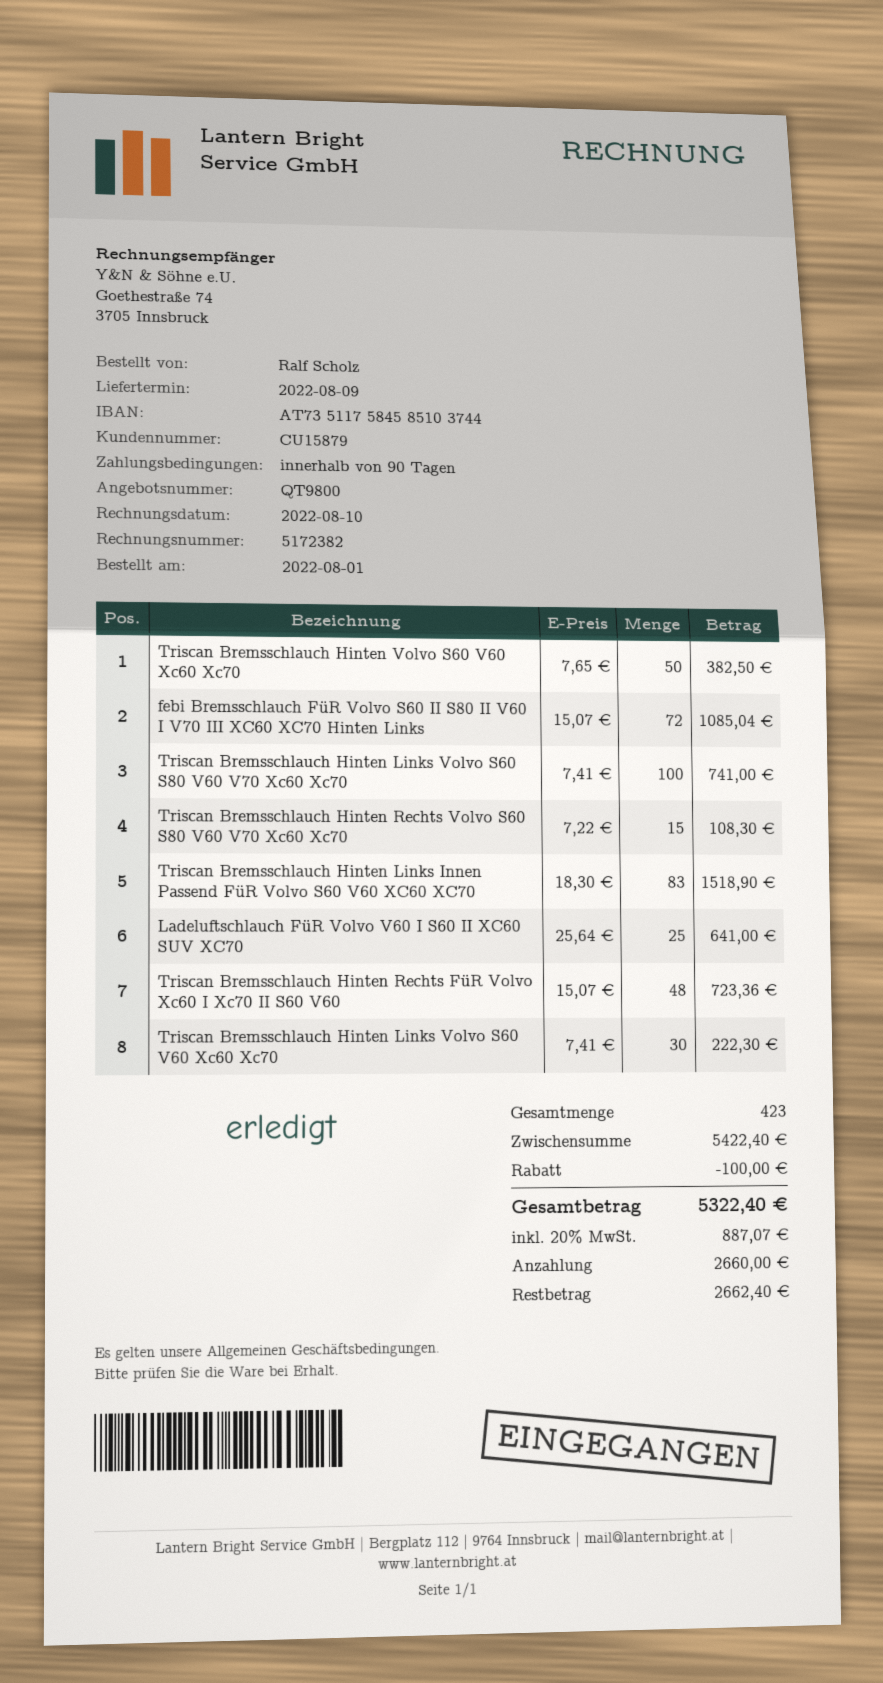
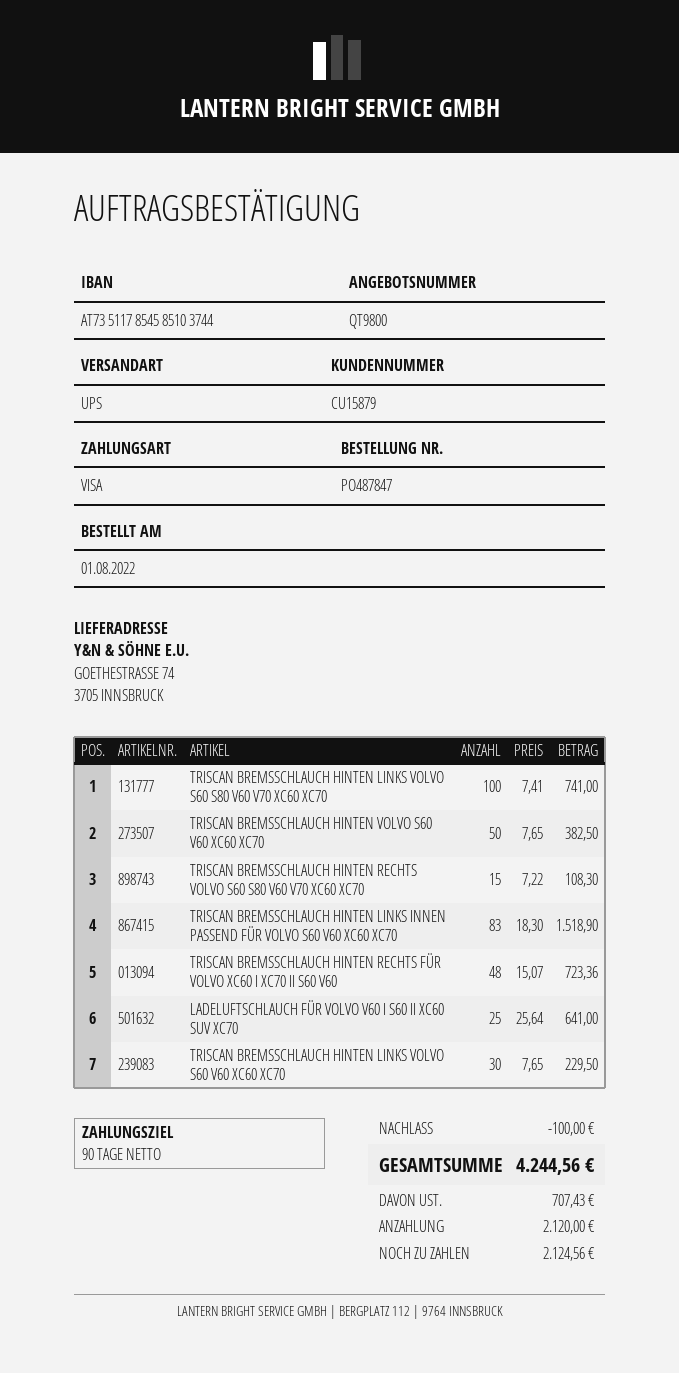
bank account: AT735117584585103744 -> AT735117854585103744
febi Bremsschlauch FüR Volvo S60 II S80 II V60 I V70 III XC60 XC70 Hinten Links: 72 x 15.07 = 1085.04 -> none
Triscan Bremsschlauch Hinten Links Volvo S60 V60 Xc60 Xc70: 30 x 7.41 = 222.30 -> 30 x 7.65 = 229.50
tax: 887.07 -> 707.43
total: 5322.40 -> 4244.56
deposit: 2660.00 -> 2120.00
balance: 2662.40 -> 2124.56

